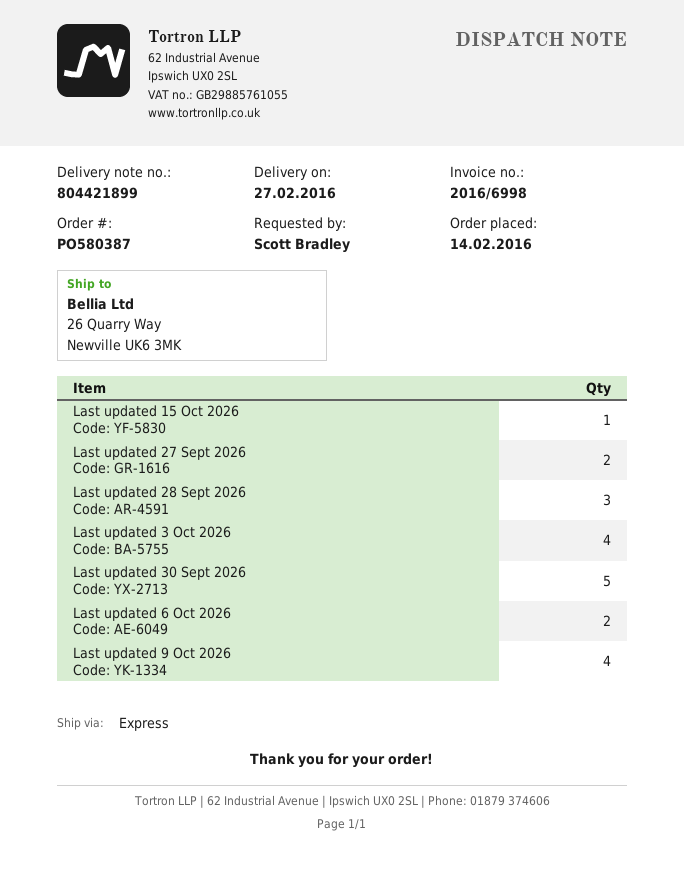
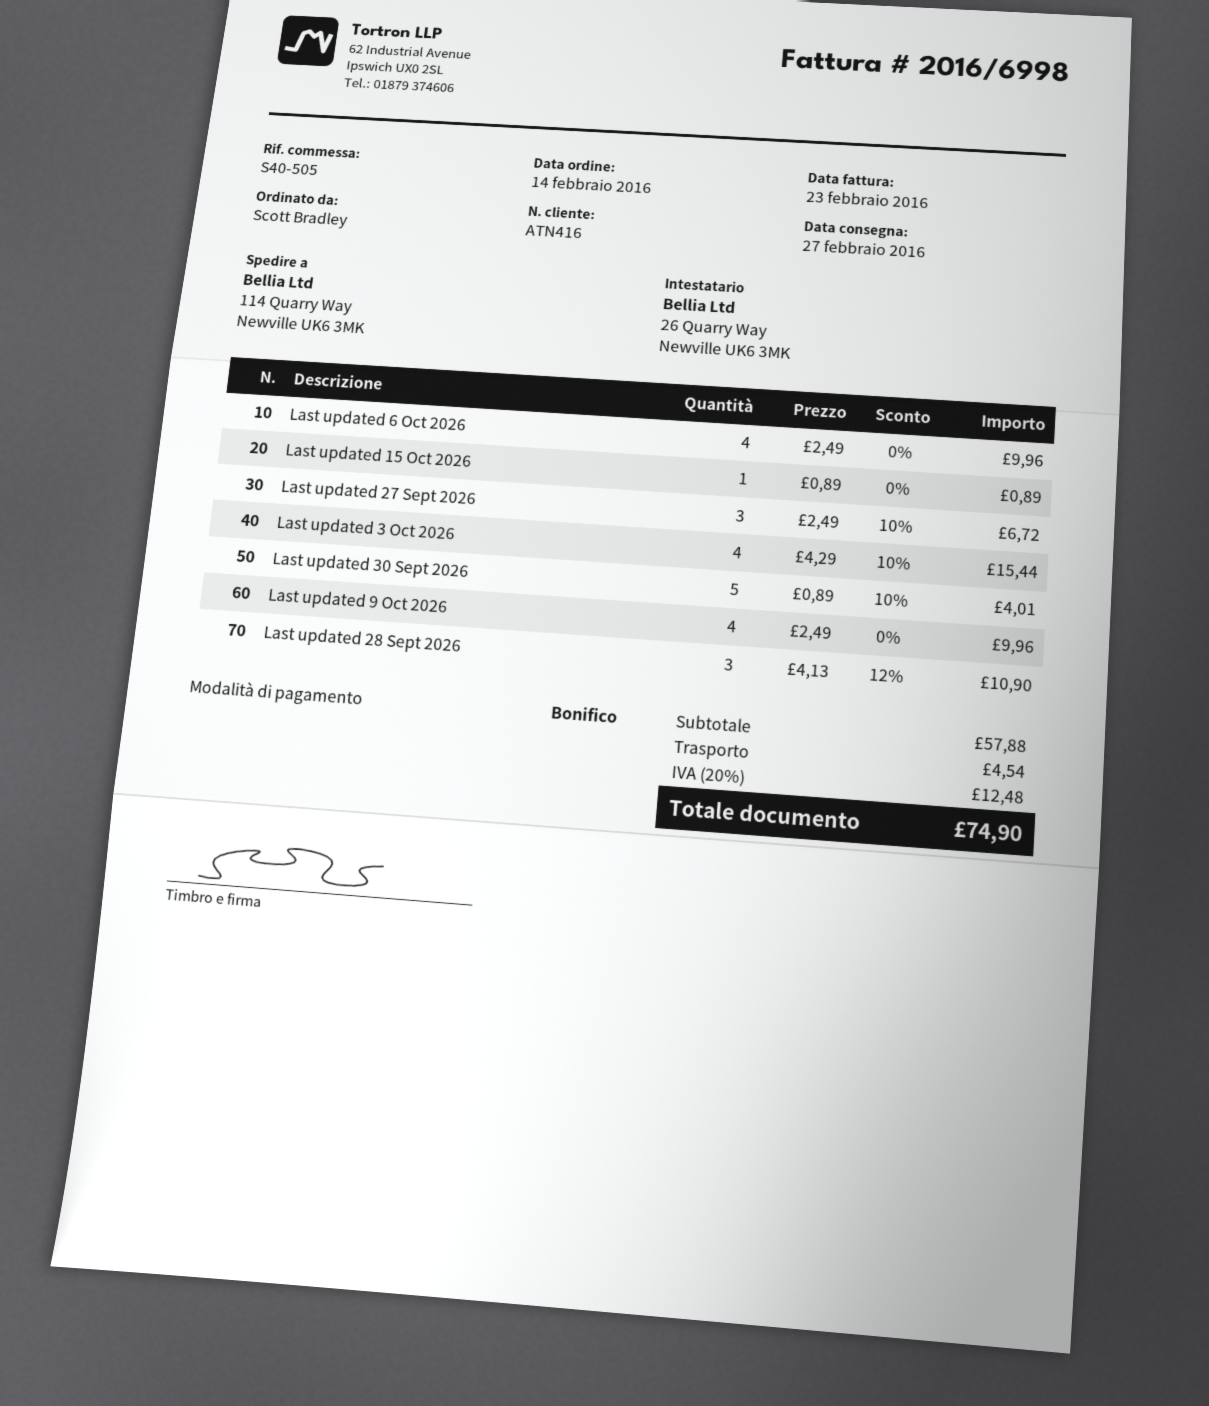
ship to: 26 Quarry Way, Newville UK6 3MK -> 114 Quarry Way, Newville UK6 3MK
Last updated 27 Sept 2026: 2 -> 3
Last updated 6 Oct 2026: 2 -> 4

